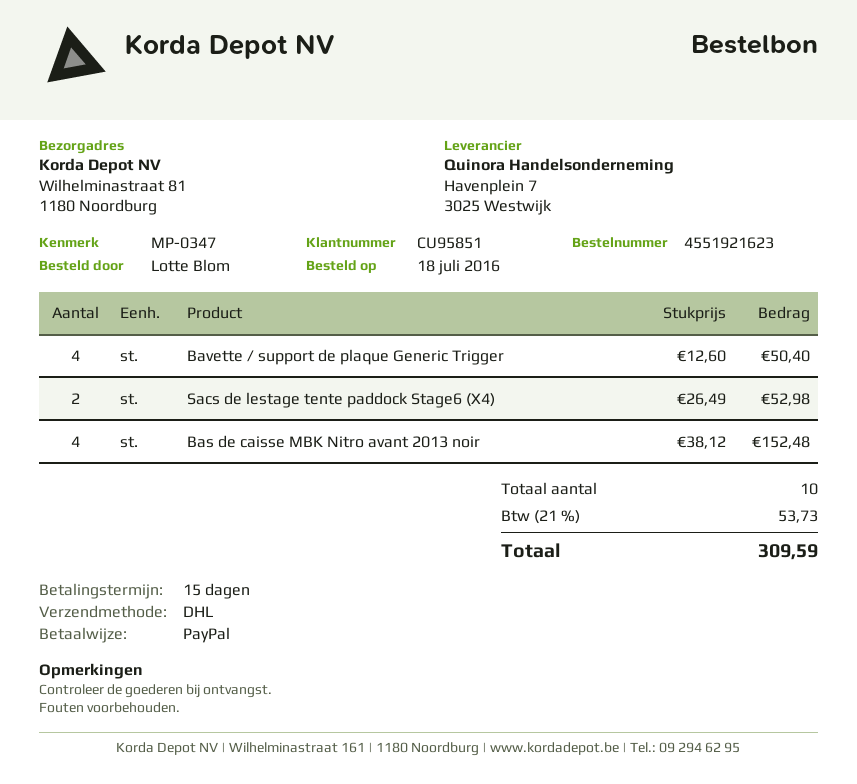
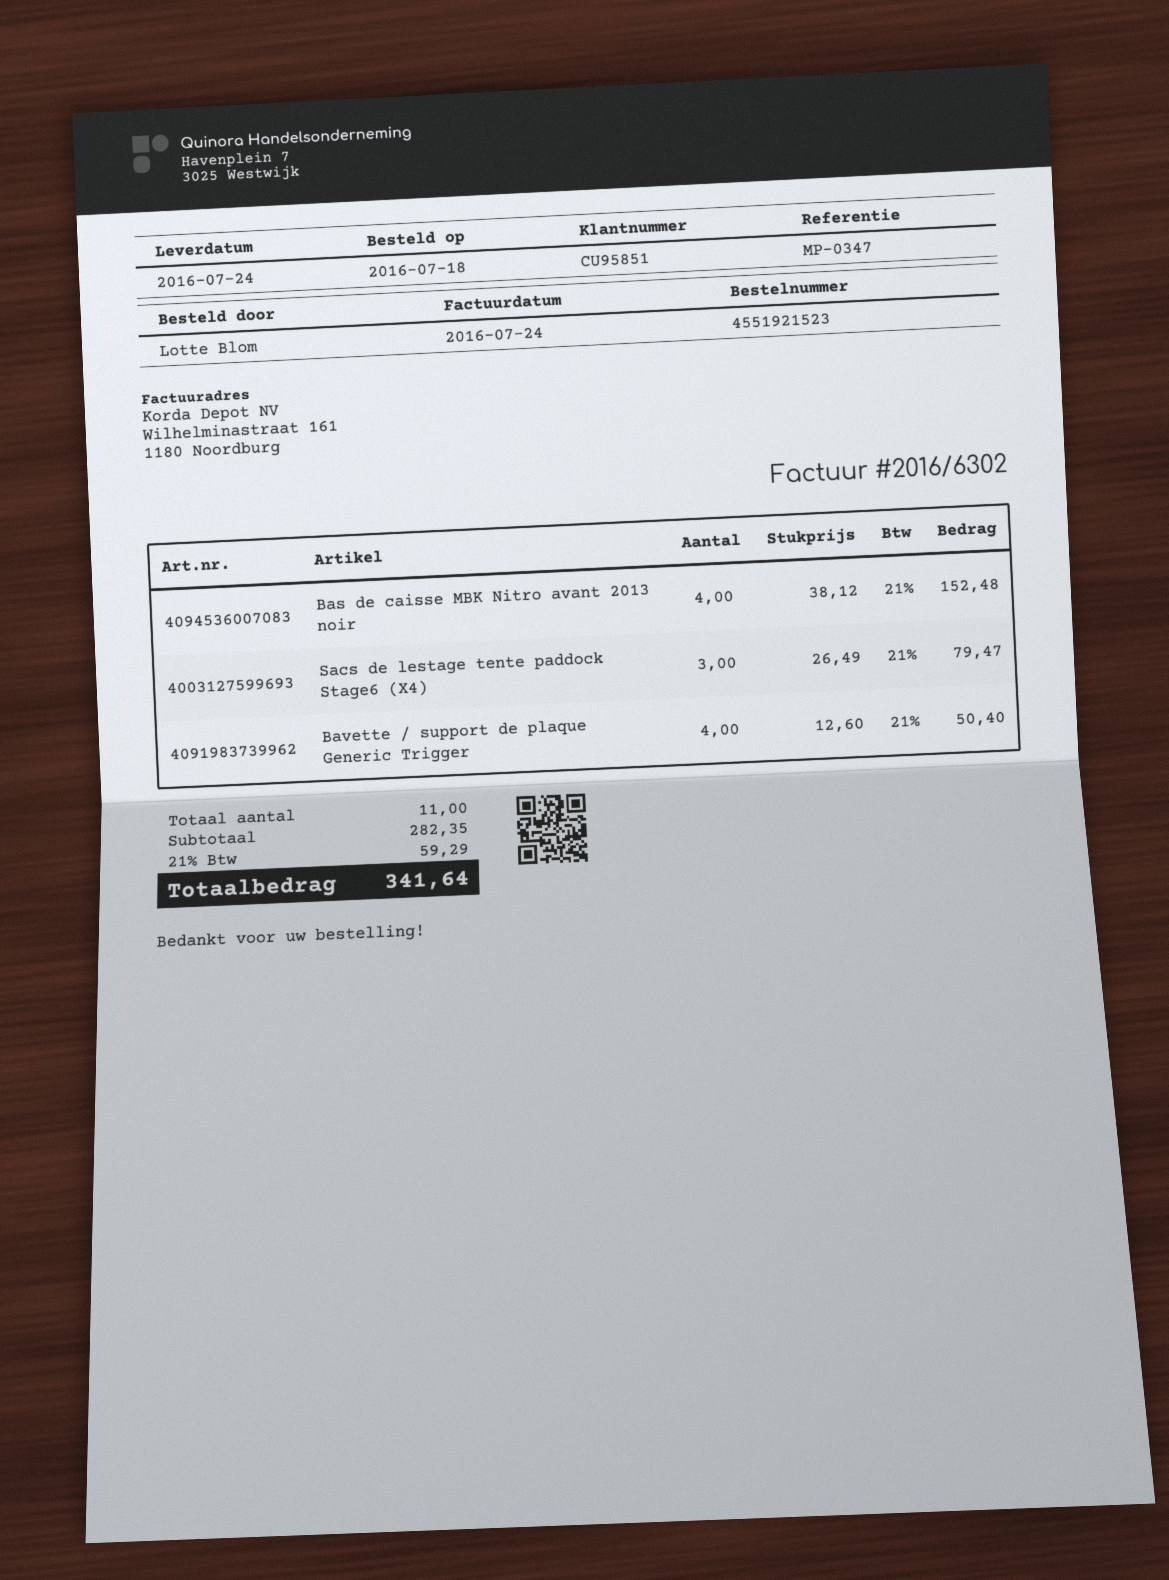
order number: 4551921623 -> 4551921523
Sacs de lestage tente paddock Stage6 (X4): 2 x 26.49 = 52.98 -> 3 x 26.49 = 79.47
total quantity: 10 -> 11
tax: 21% = 53.73 -> 21% = 59.29
total: 309.59 -> 341.64

